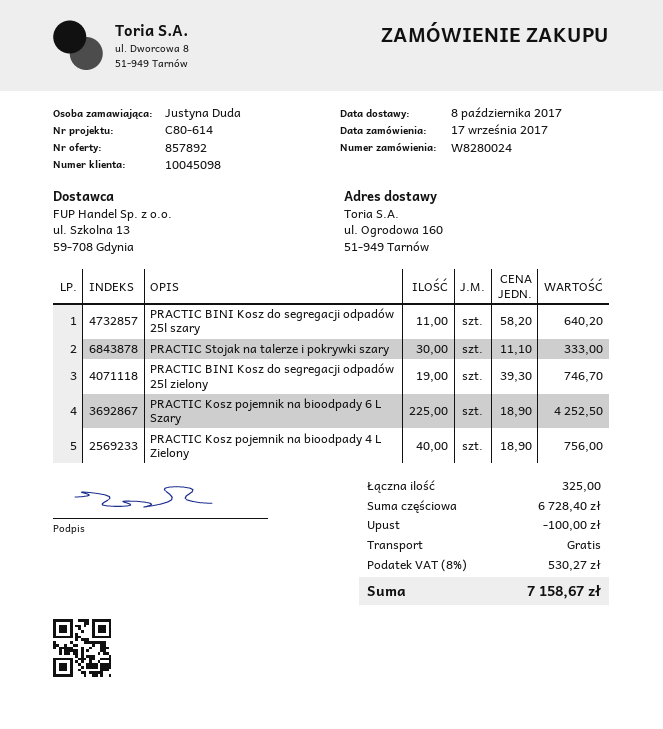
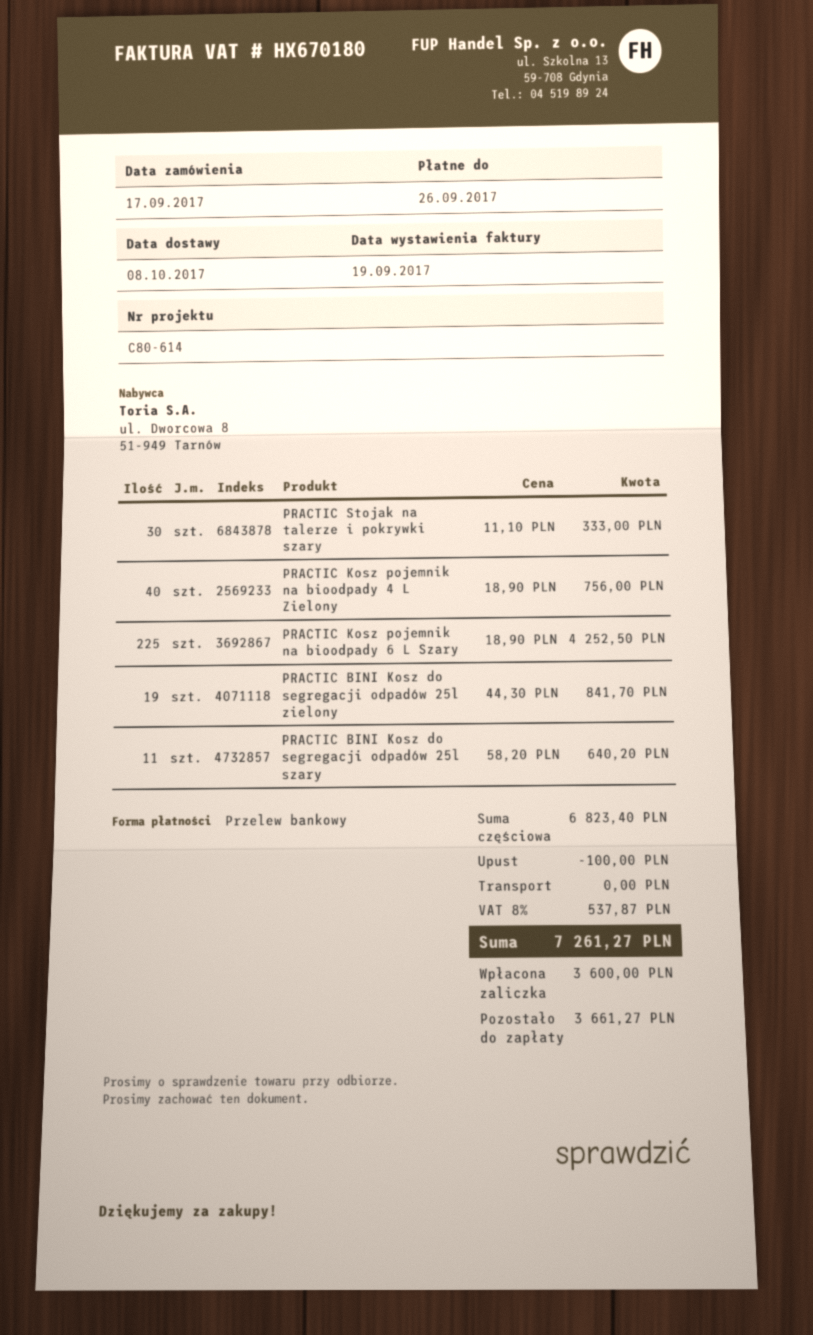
PRACTIC BINI Kosz do segregacji odpadów 25l zielony: 19 x 39.30 = 746.70 -> 19 x 44.30 = 841.70
subtotal: 6728.40 -> 6823.40
tax: 8% = 530.27 -> 8% = 537.87
total: 7158.67 -> 7261.27

